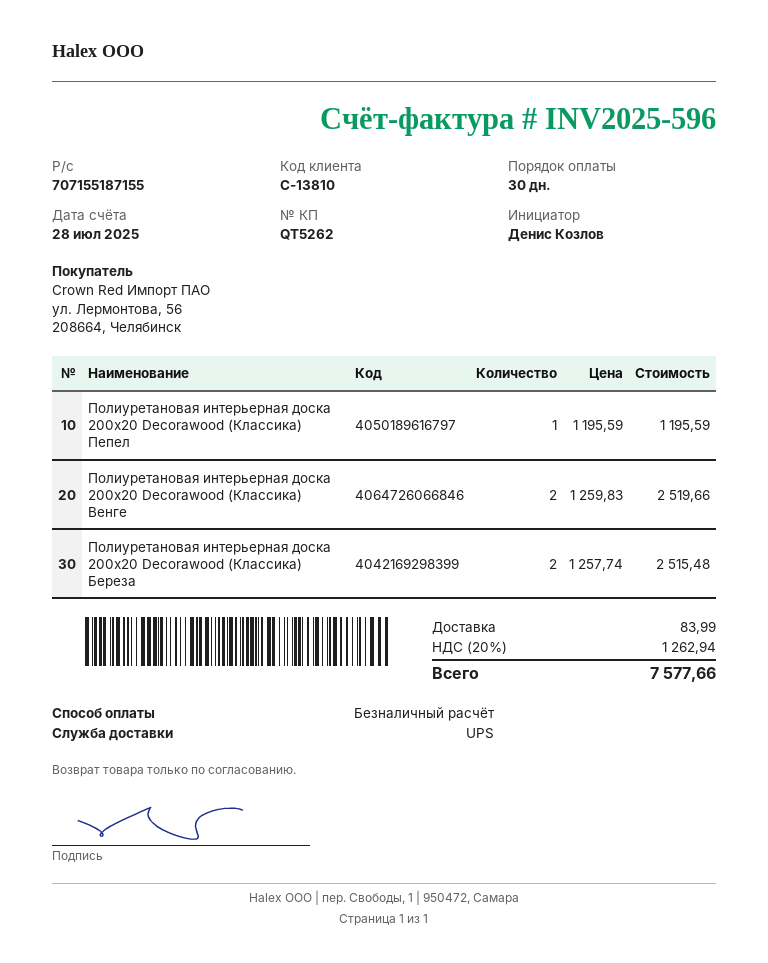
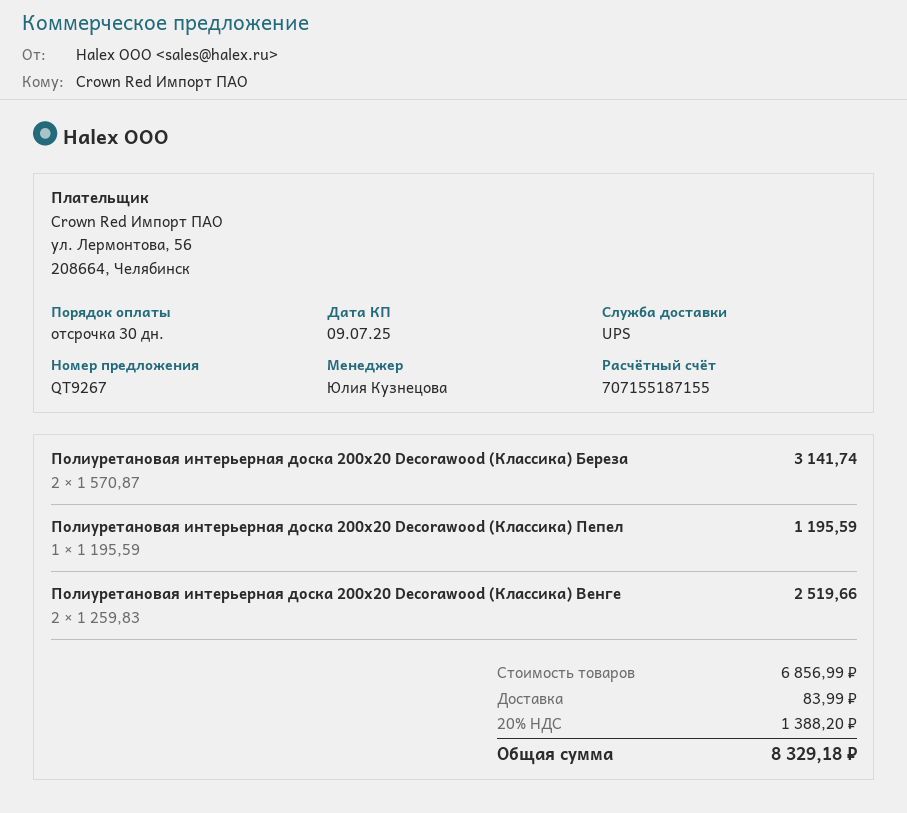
quote number: QT5262 -> QT9267
Полиуретановая интерьерная доска 200x20 Decorawood (Классика) Береза: 2 x 1257.74 = 2515.48 -> 2 x 1570.87 = 3141.74
tax: 20% = 1262.94 -> 20% = 1388.20
total: 7577.66 -> 8329.18

